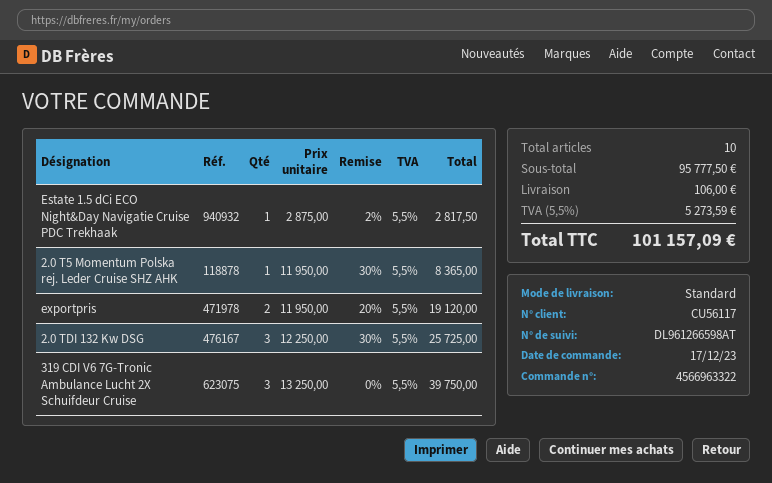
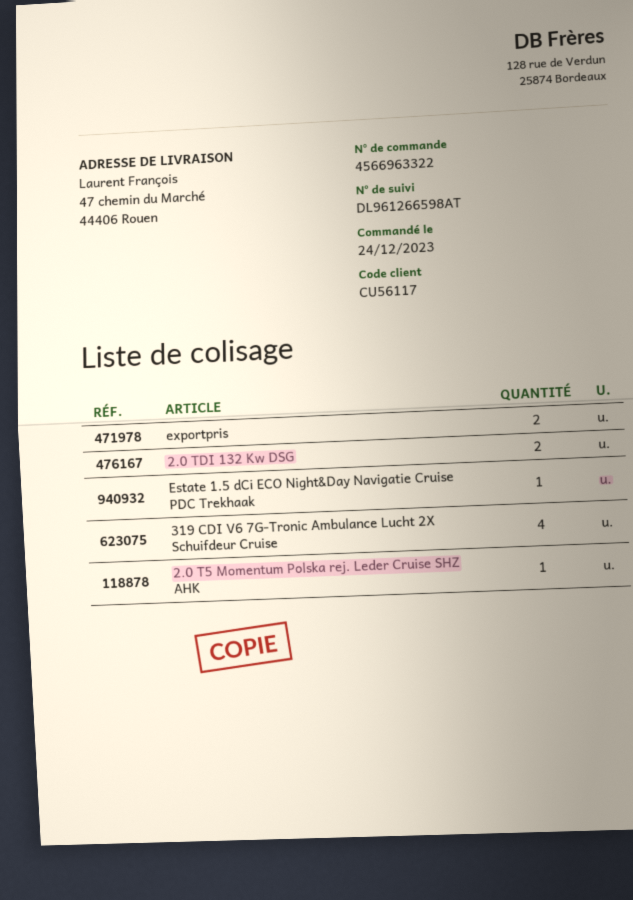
order date: 2023-12-17 -> 2023-12-24
2.0 TDI 132 Kw DSG: 3 -> 2
319 CDI V6 7G-Tronic Ambulance Lucht 2X Schuifdeur Cruise: 3 -> 4

